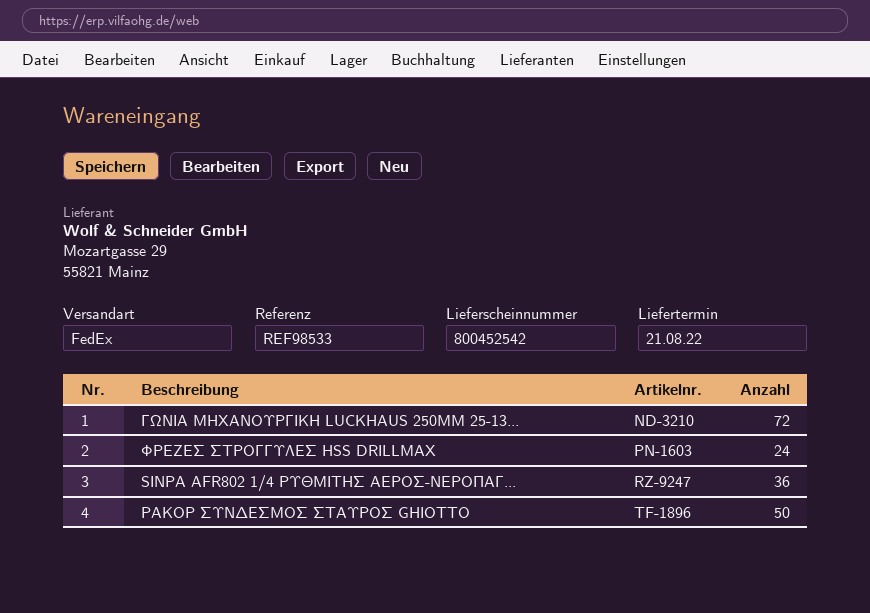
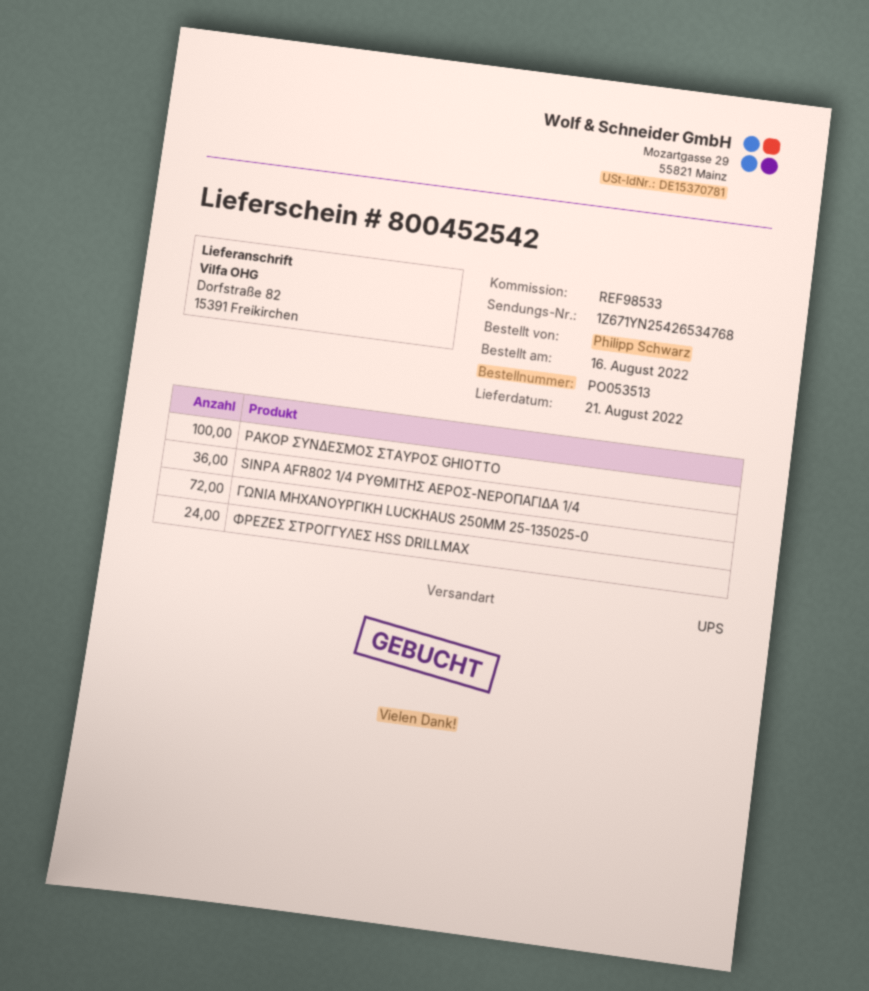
shipping method: FedEx -> UPS
ΡΑΚΟΡ ΣΥΝΔΕΣΜΟΣ ΣΤΑΥΡΟΣ GHIOTTO: 50 -> 100

